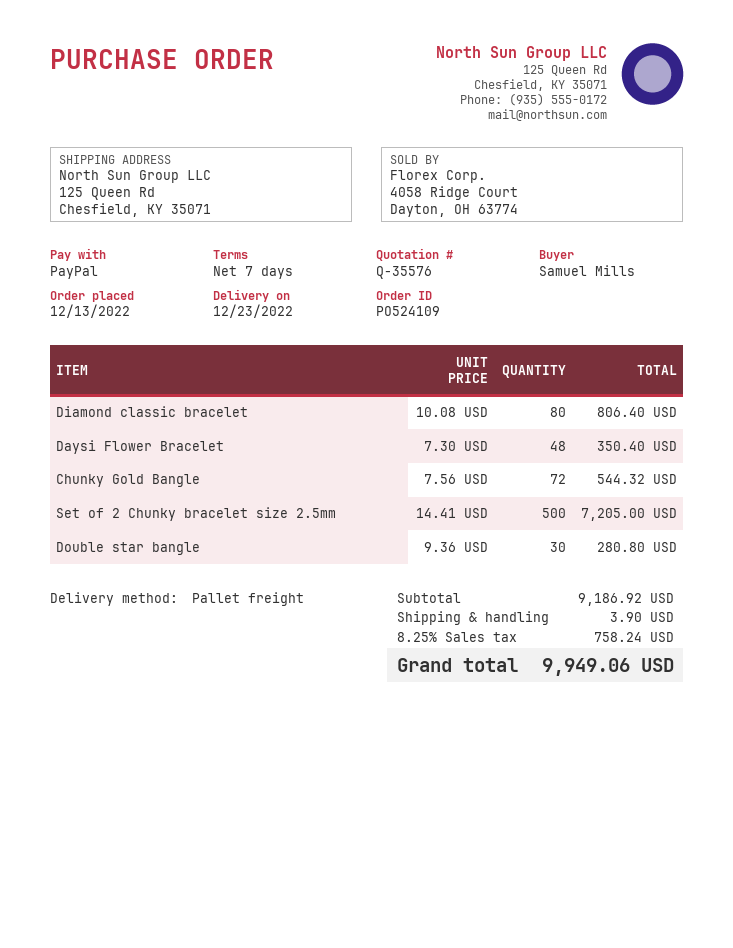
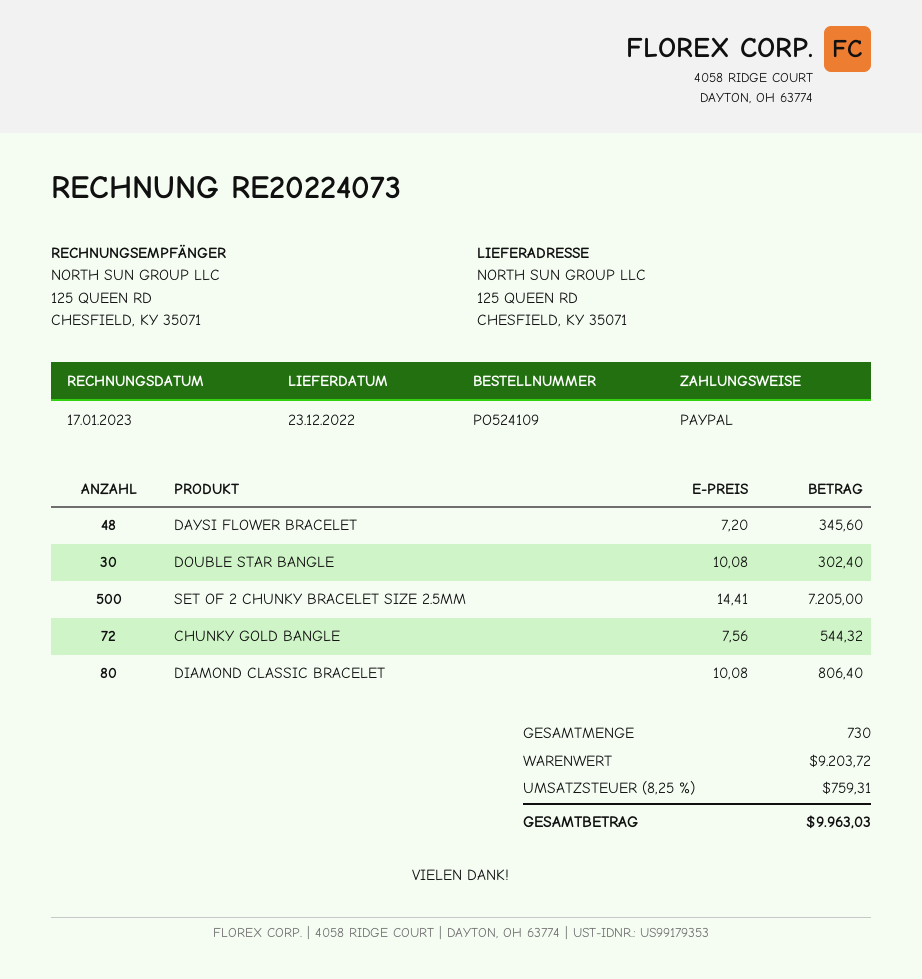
Daysi Flower Bracelet: 48 x 7.30 = 350.40 -> 48 x 7.20 = 345.60
Double star bangle: 30 x 9.36 = 280.80 -> 30 x 10.08 = 302.40
subtotal: 9186.92 -> 9203.72
shipping: 3.90 -> none
tax: 8.25% = 758.24 -> 8.25% = 759.31
total: 9949.06 -> 9963.03

